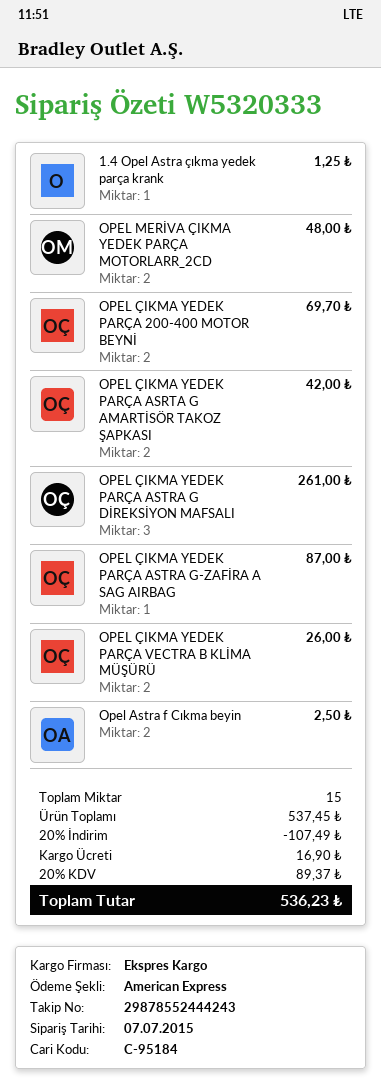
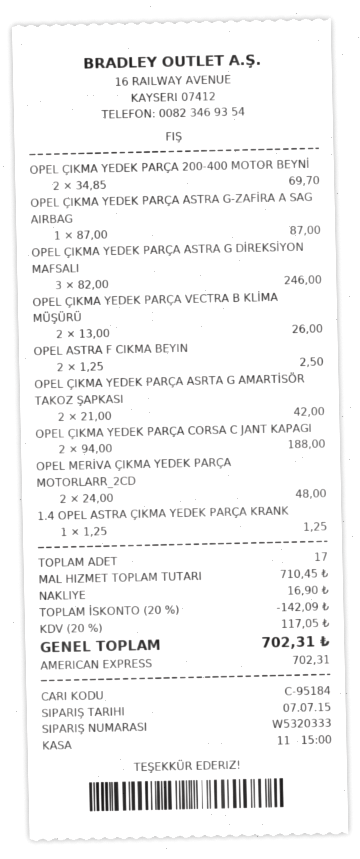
OPEL ÇIKMA YEDEK PARÇA ASTRA G DİREKSİYON MAFSALI: 3 for 261.00 -> 3 for 246.00
OPEL ÇIKMA YEDEK PARÇA CORSA C JANT KAPAGI: none -> 2 for 188.00
total quantity: 15 -> 17
subtotal: 537.45 -> 710.45
discount: 20% = 107.49 -> 20% = 142.09
tax: 20% = 89.37 -> 20% = 117.05
total: 536.23 -> 702.31

